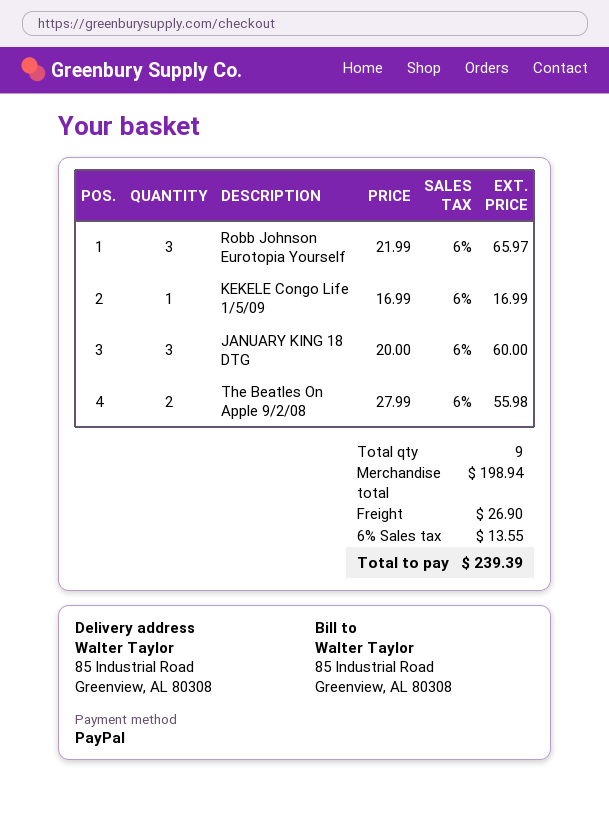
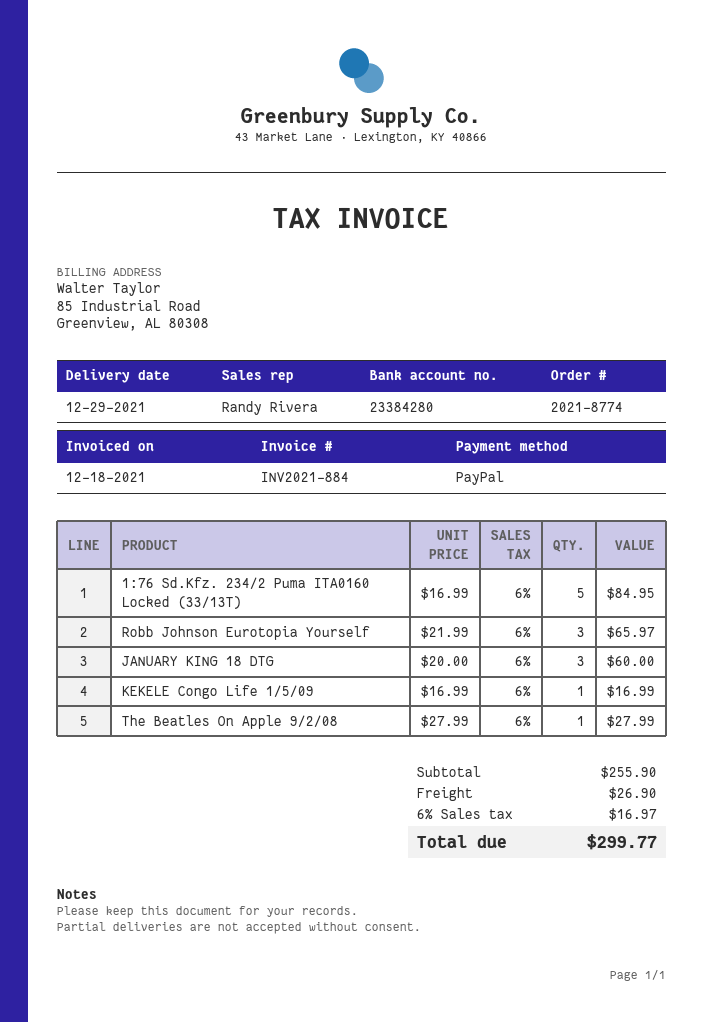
The Beatles On Apple 9/2/08: 2 x 27.99 = 55.98 -> 1 x 27.99 = 27.99
1:76 Sd.Kfz. 234/2 Puma ITA0160 Locked (33/13T): none -> 5 x 16.99 = 84.95
subtotal: 198.94 -> 255.90
tax: 6% = 13.55 -> 6% = 16.97
total: 239.39 -> 299.77

